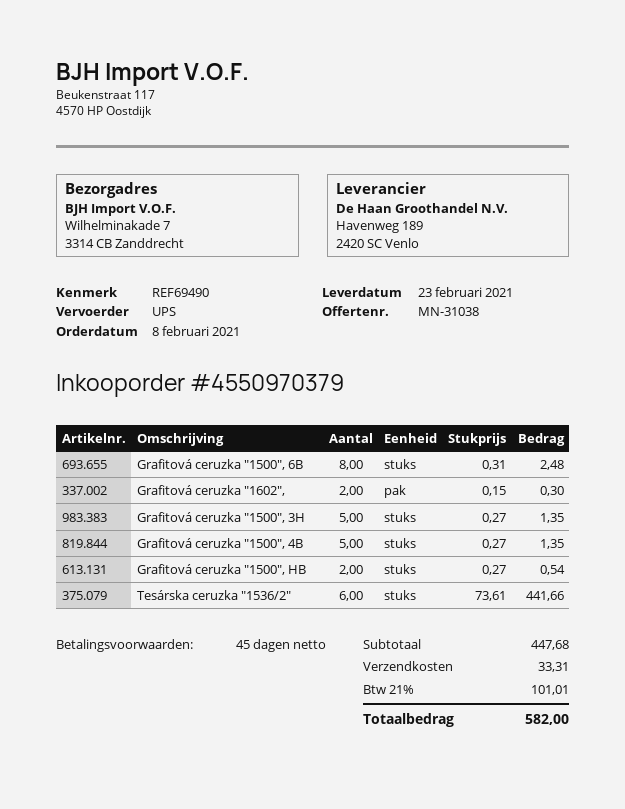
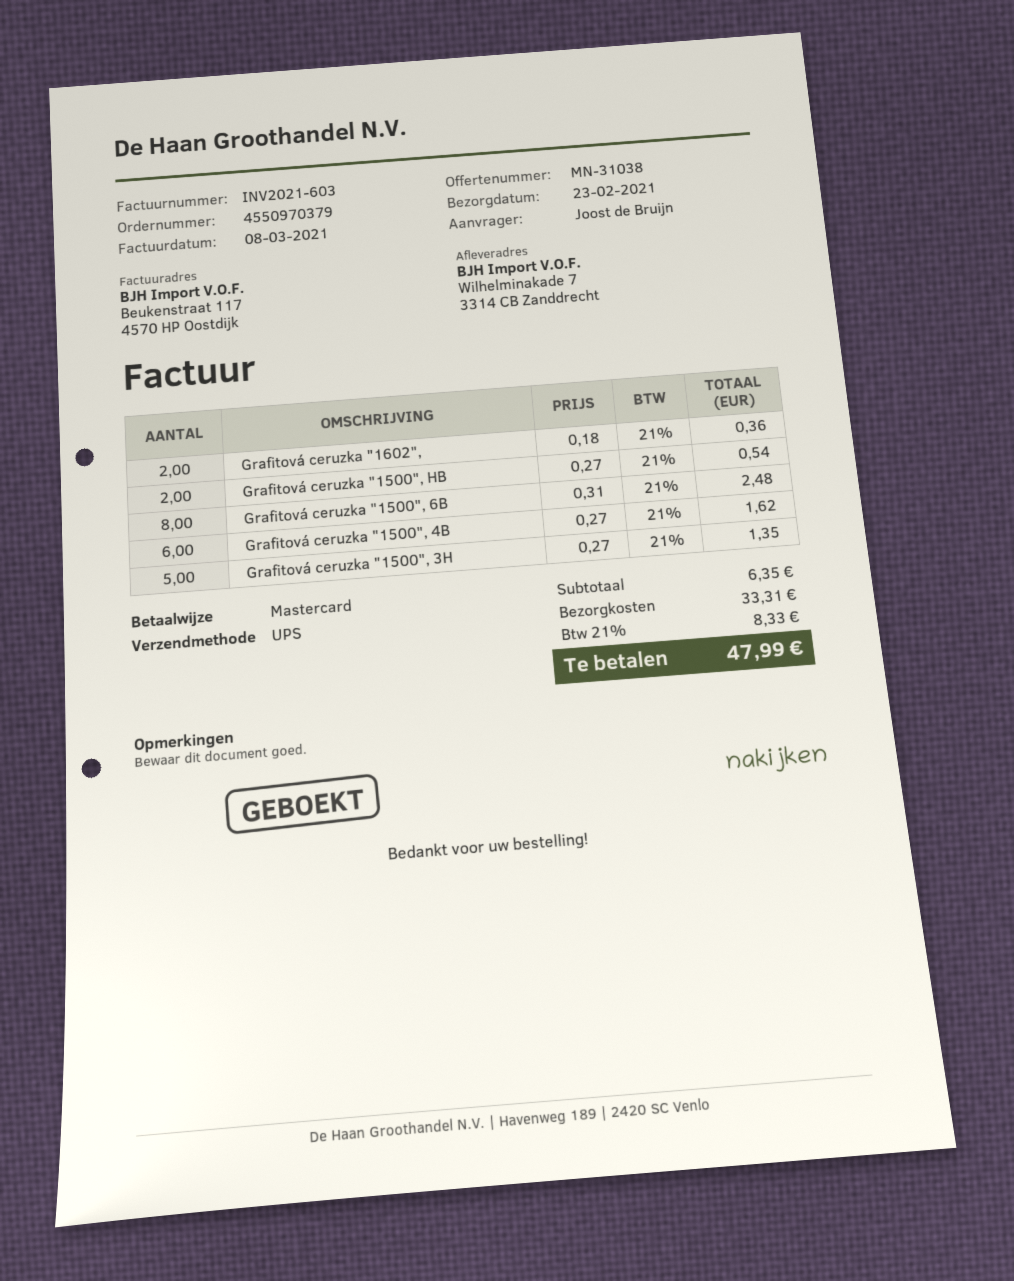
Grafitová ceruzka "1602",: 2 x 0.15 = 0.30 -> 2 x 0.18 = 0.36
Grafitová ceruzka "1500", 4B: 5 x 0.27 = 1.35 -> 6 x 0.27 = 1.62
Tesárska ceruzka "1536/2": 6 x 73.61 = 441.66 -> none
subtotal: 447.68 -> 6.35
tax: 21% = 101.01 -> 21% = 8.33
total: 582.00 -> 47.99

